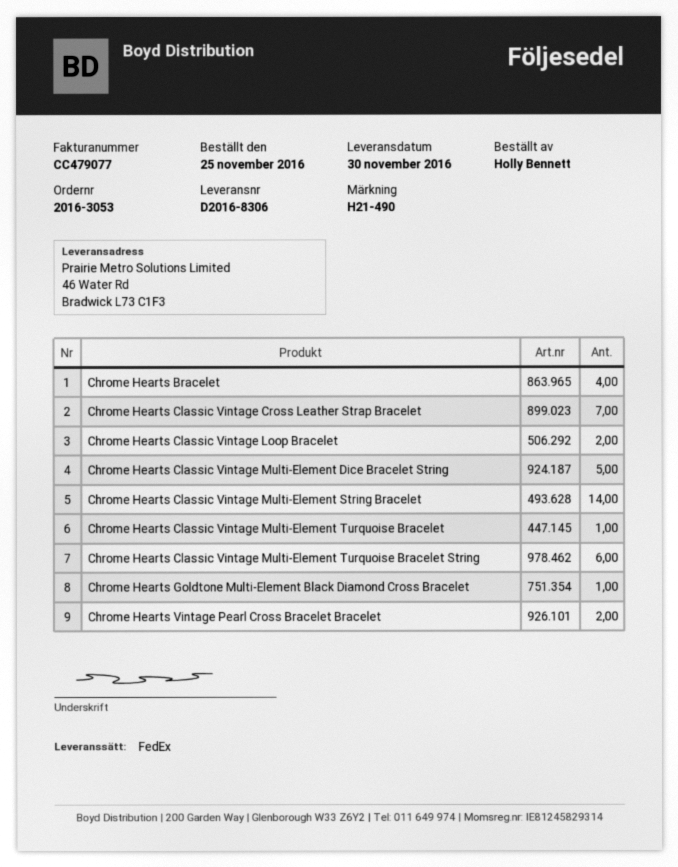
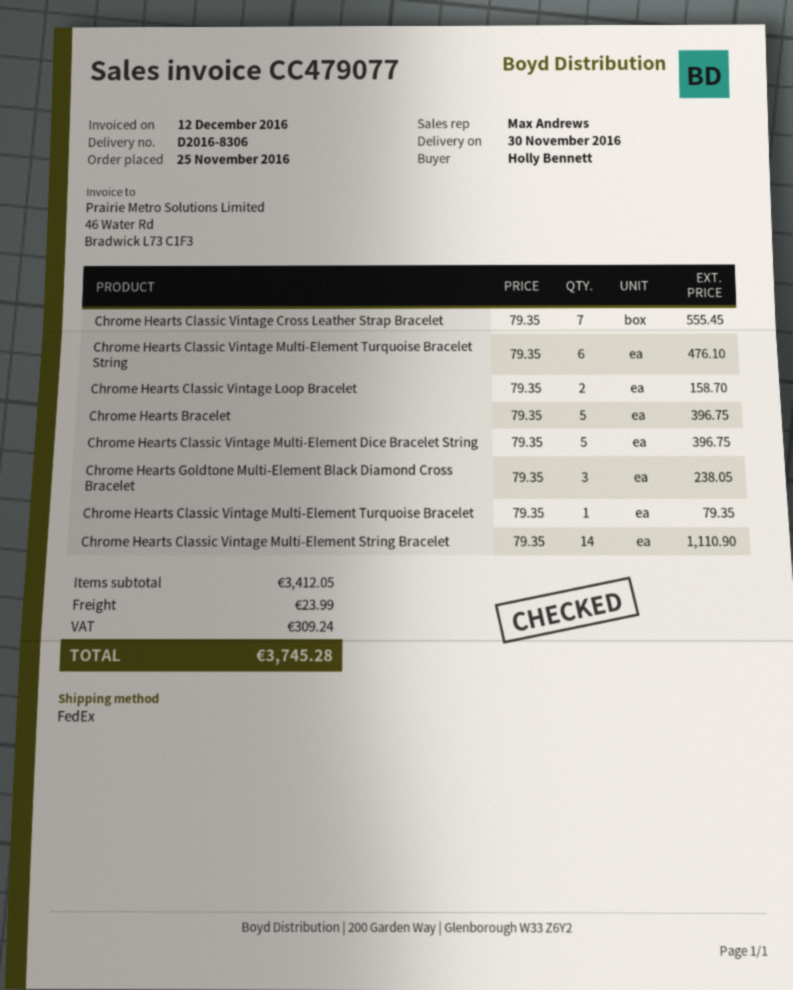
Chrome Hearts Bracelet: 4 -> 5
Chrome Hearts Goldtone Multi-Element Black Diamond Cross Bracelet: 1 -> 3
Chrome Hearts Vintage Pearl Cross Bracelet Bracelet: 2 -> none

